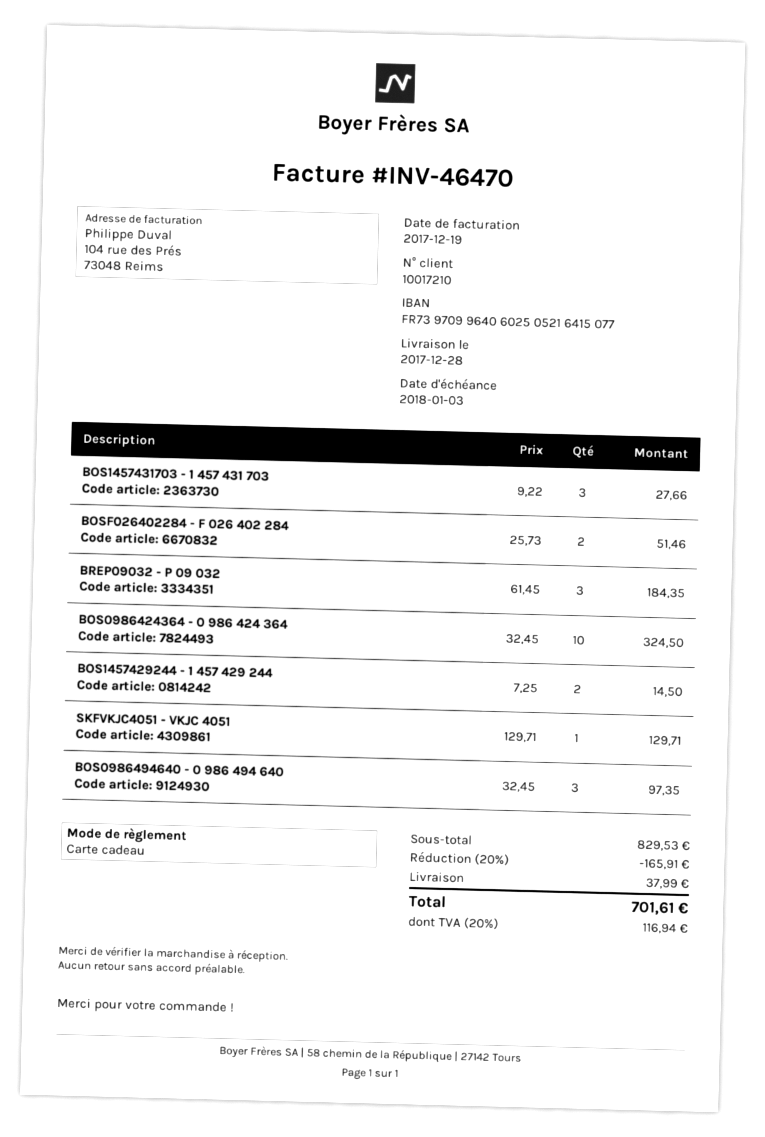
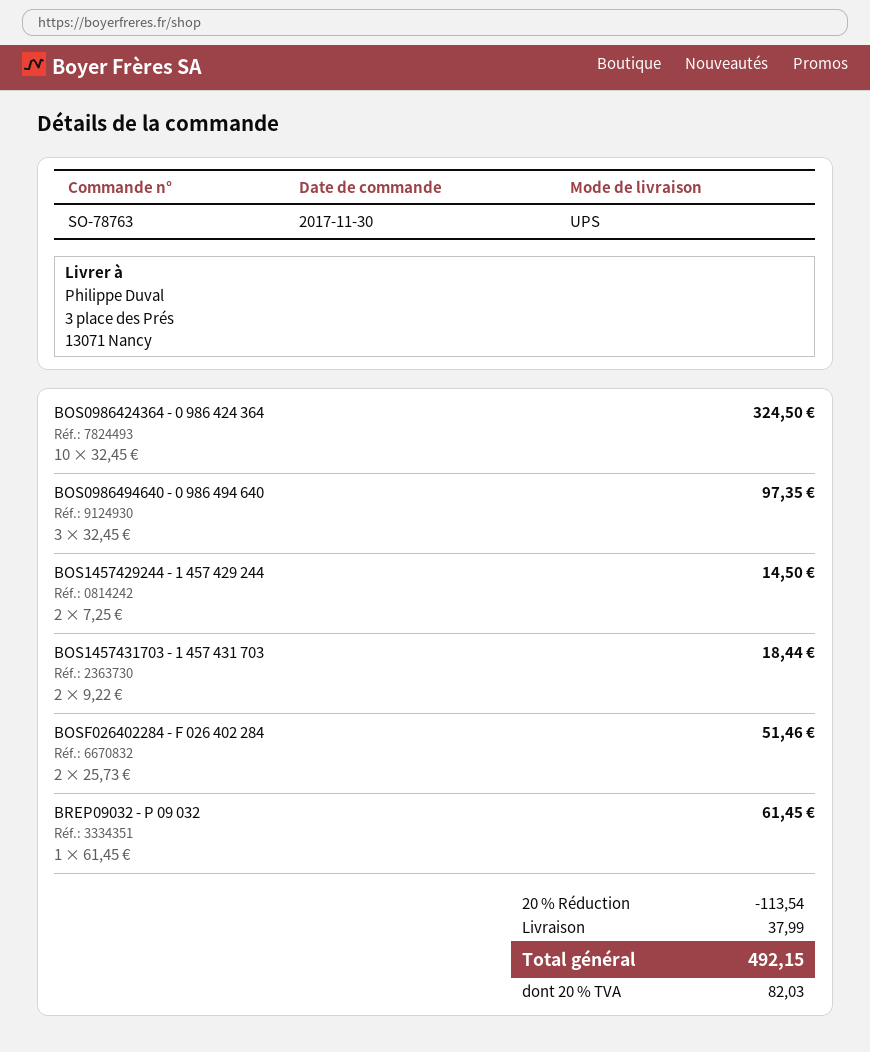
BOS1457431703 - 1 457 431 703: 3 x 9.22 = 27.66 -> 2 x 9.22 = 18.44
BREP09032 - P 09 032: 3 x 61.45 = 184.35 -> 1 x 61.45 = 61.45
SKFVKJC4051 - VKJC 4051: 1 x 129.71 = 129.71 -> none
discount: 20% = 165.91 -> 20% = 113.54
tax: 20% = 116.94 -> 20% = 82.03
total: 701.61 -> 492.15

